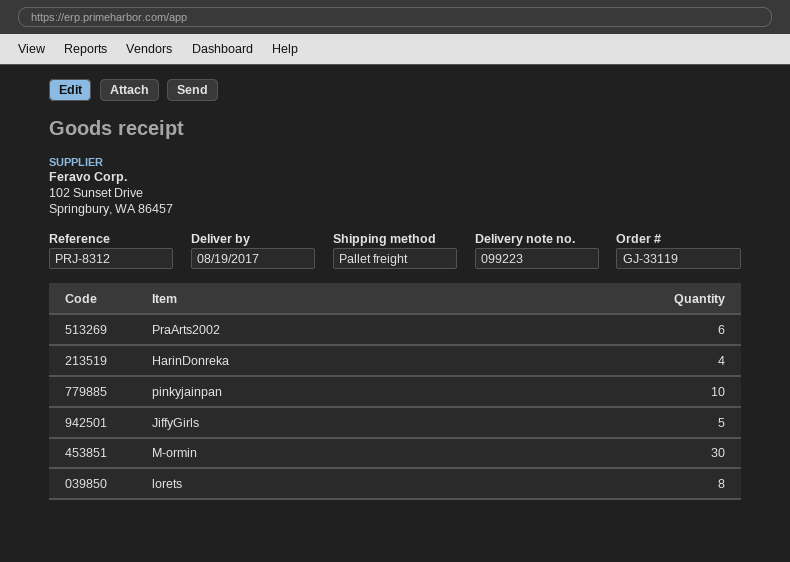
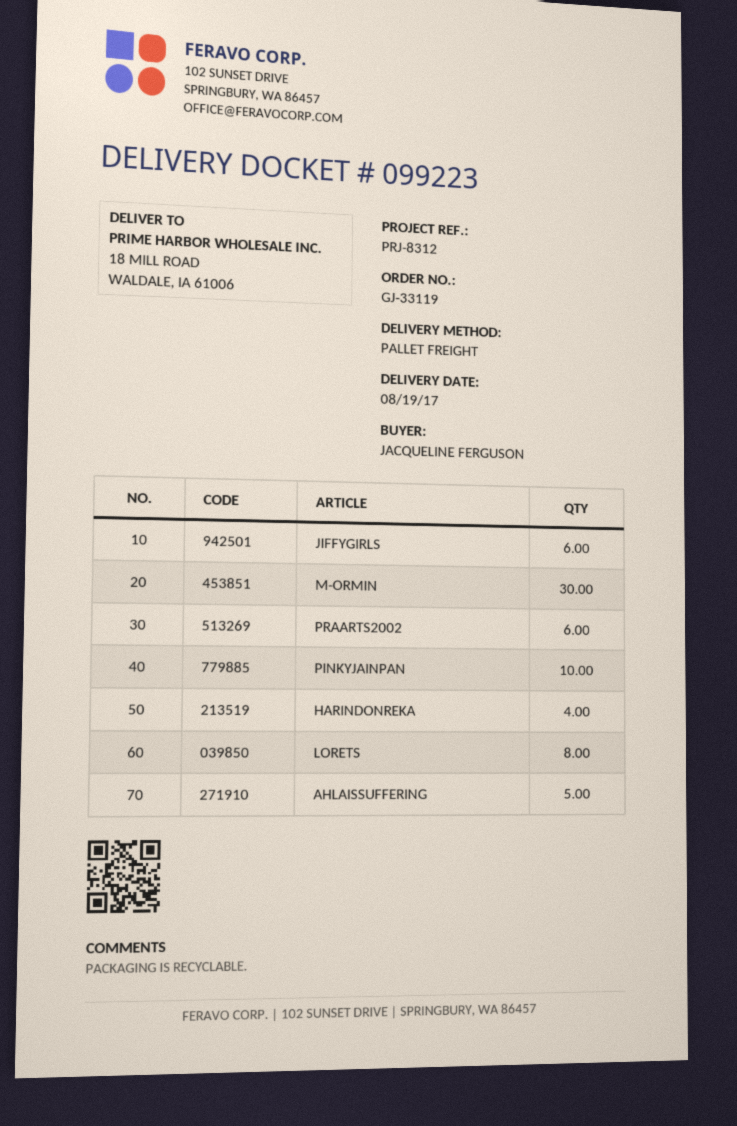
JiffyGirls: 5 -> 6
AHLAISSUFFERING: none -> 5

